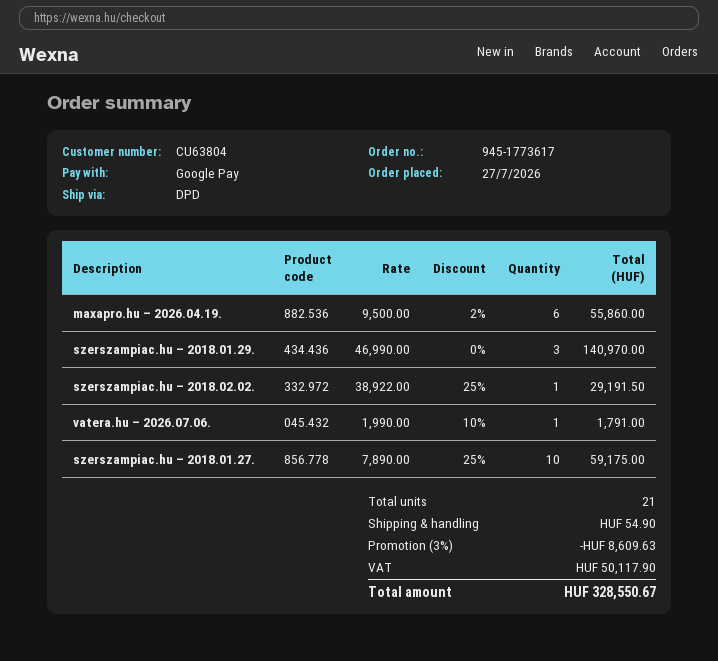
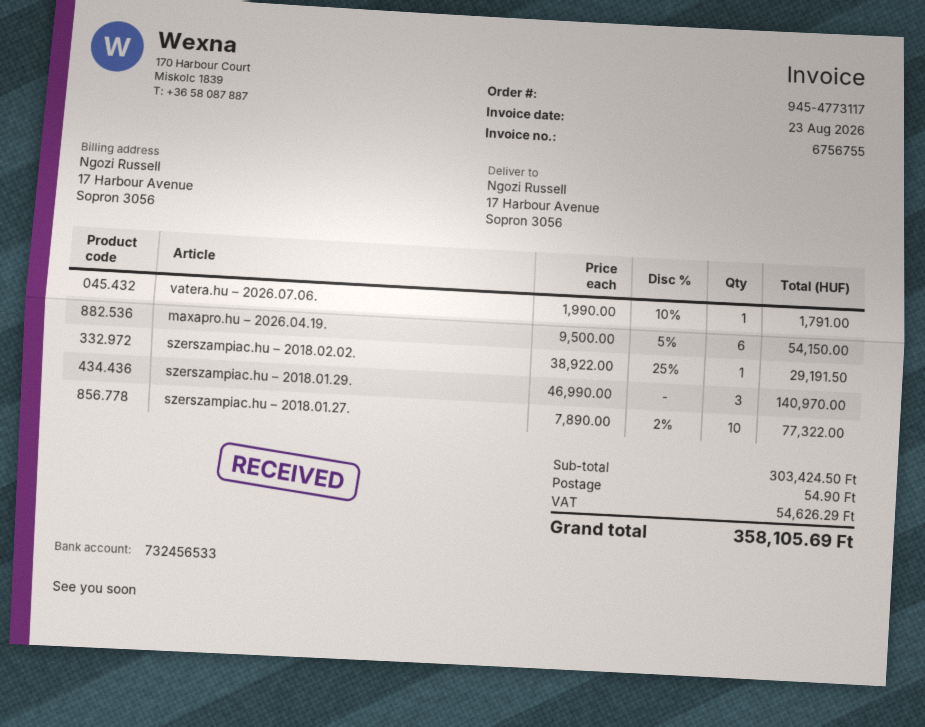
order number: 945-1773617 -> 945-4773117
maxapro.hu – 2026.04.19.: 6 x 9500.00 - 2% = 55860.00 -> 6 x 9500.00 - 5% = 54150.00
szerszampiac.hu – 2018.01.27.: 10 x 7890.00 - 25% = 59175.00 -> 10 x 7890.00 - 2% = 77322.00
discount: 3% = 8609.63 -> none
tax: 50117.90 -> 54626.29
total: 328550.67 -> 358105.69

